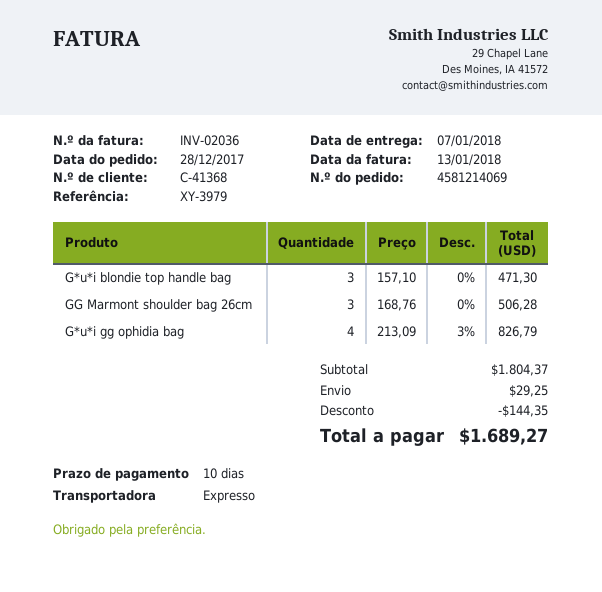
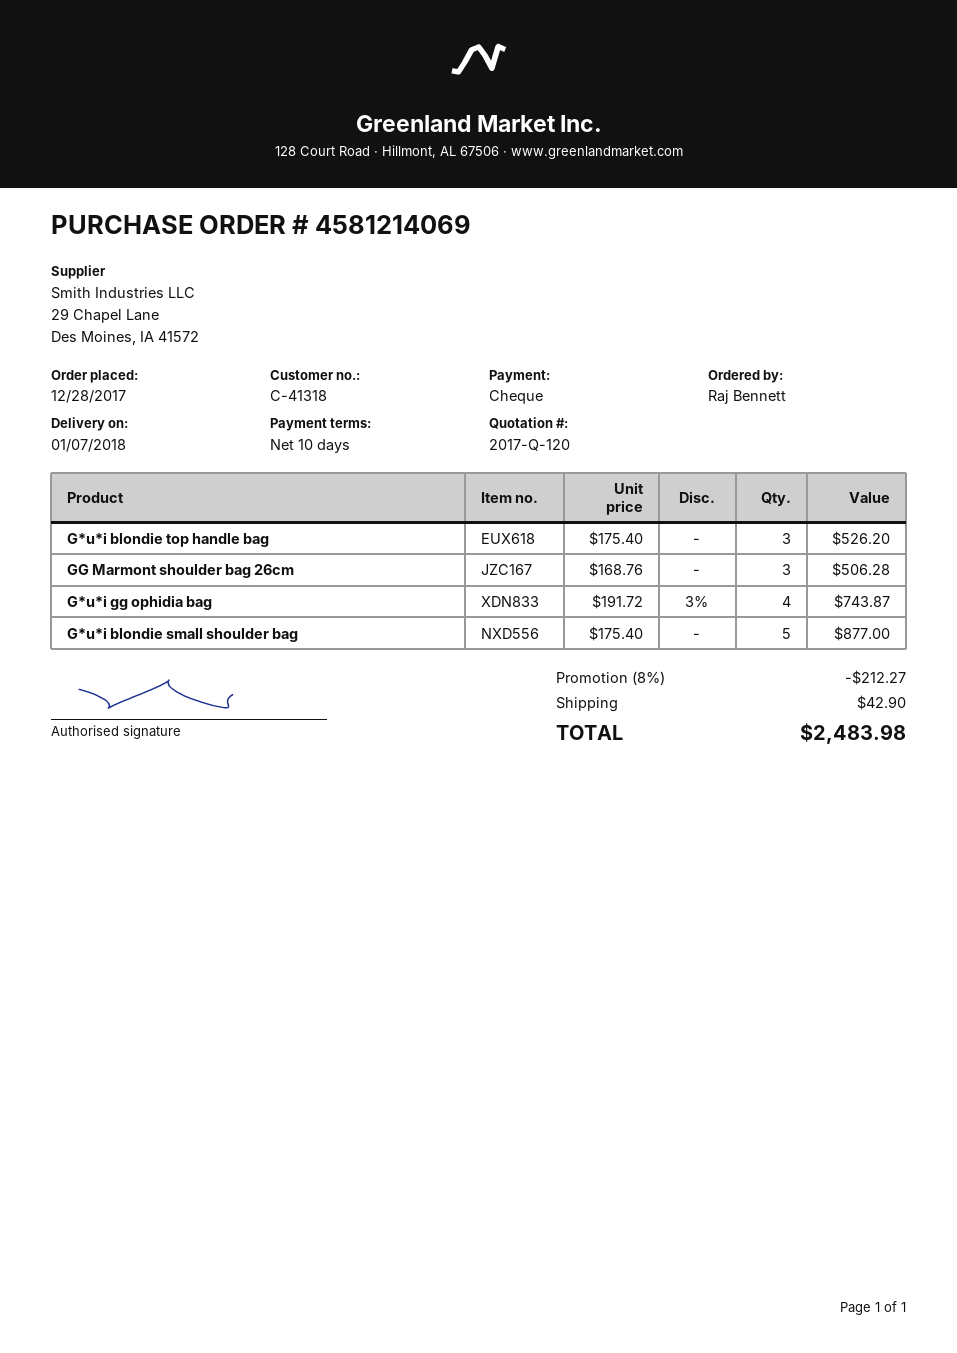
customer number: C-41368 -> C-41318
G*u*i blondie top handle bag: 3 x 157.10 = 471.30 -> 3 x 175.40 = 526.20
G*u*i gg ophidia bag: 4 x 213.09 - 3% = 826.79 -> 4 x 191.72 - 3% = 743.87
G*u*i blondie small shoulder bag: none -> 5 x 175.40 = 877.00
discount: 144.35 -> 212.27
shipping: 29.25 -> 42.90
total: 1689.27 -> 2483.98

